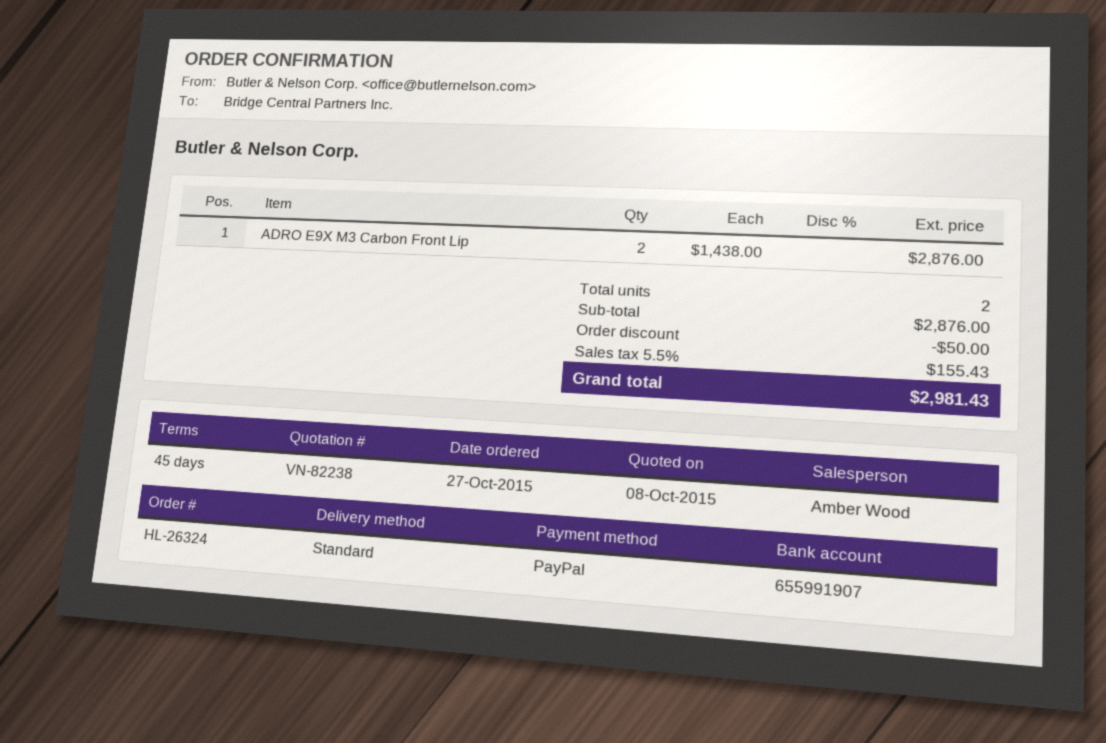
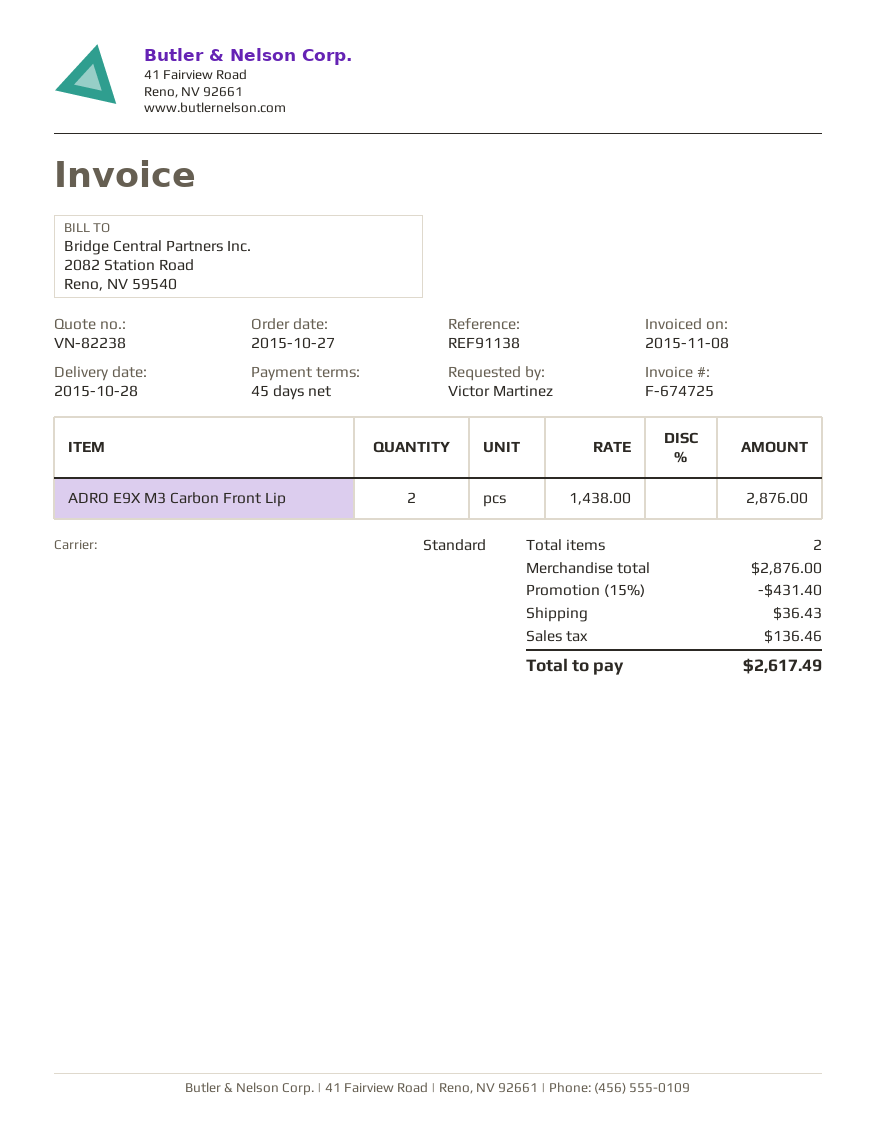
discount: 50.00 -> 431.40
shipping: none -> 36.43
tax: 155.43 -> 136.46
total: 2981.43 -> 2617.49

